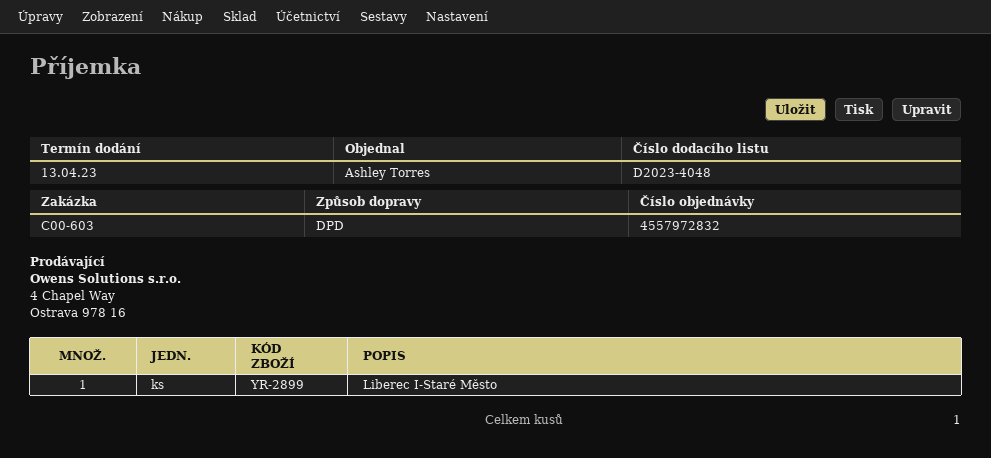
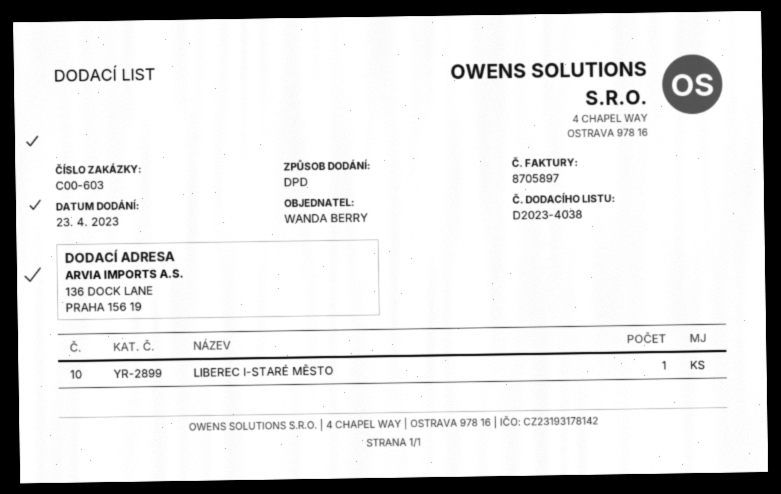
delivery note number: D2023-4048 -> D2023-4038
delivery date: 2023-04-13 -> 2023-04-23
ordered by: Ashley Torres -> WANDA BERRY

